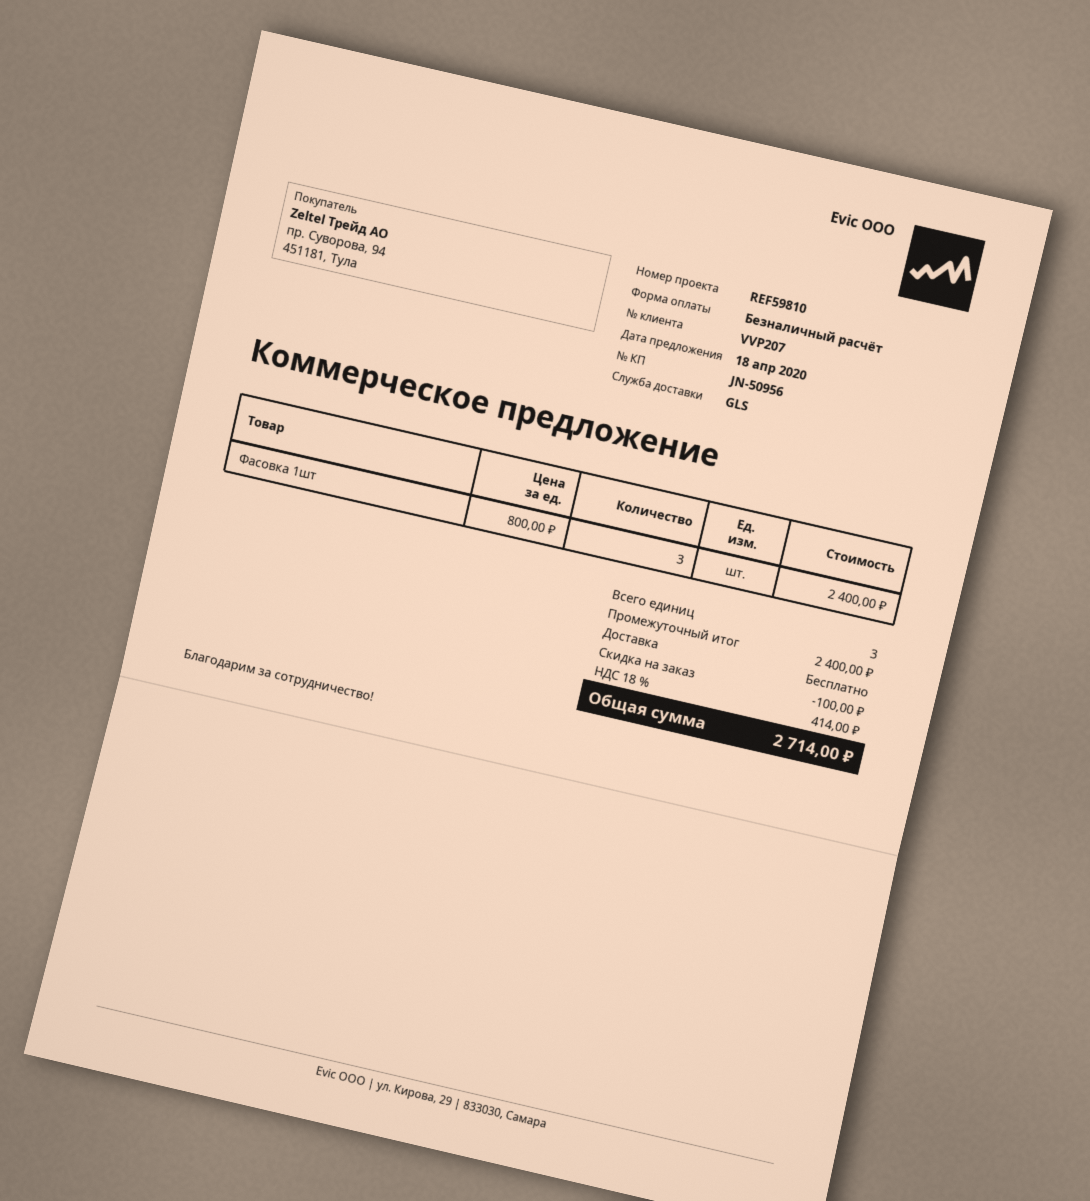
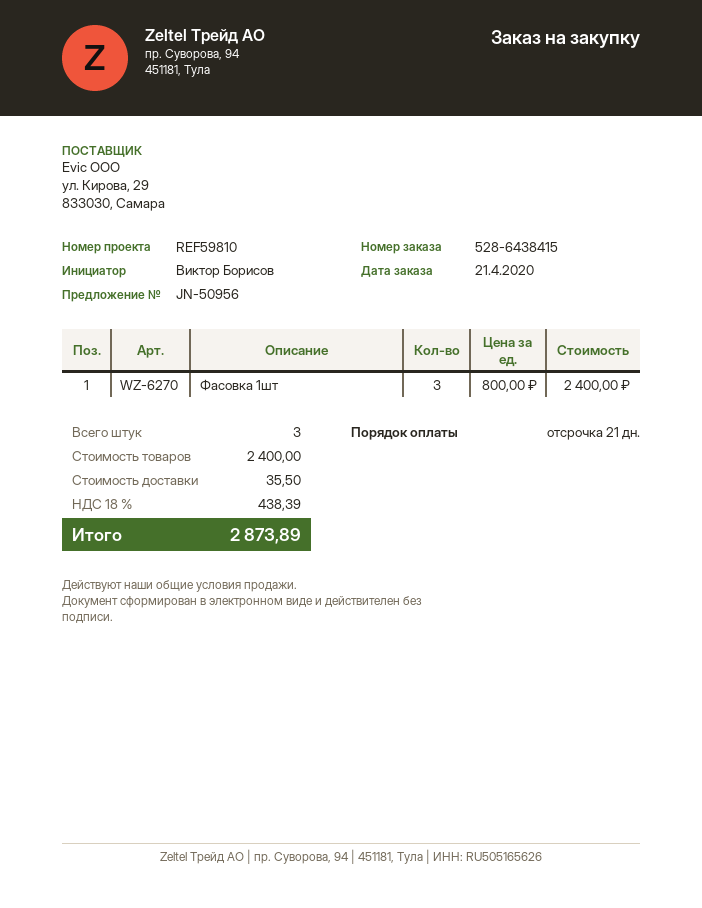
discount: 100.00 -> none
shipping: 0.00 -> 35.50
tax: 18% = 414.00 -> 18% = 438.39
total: 2714.00 -> 2873.89

